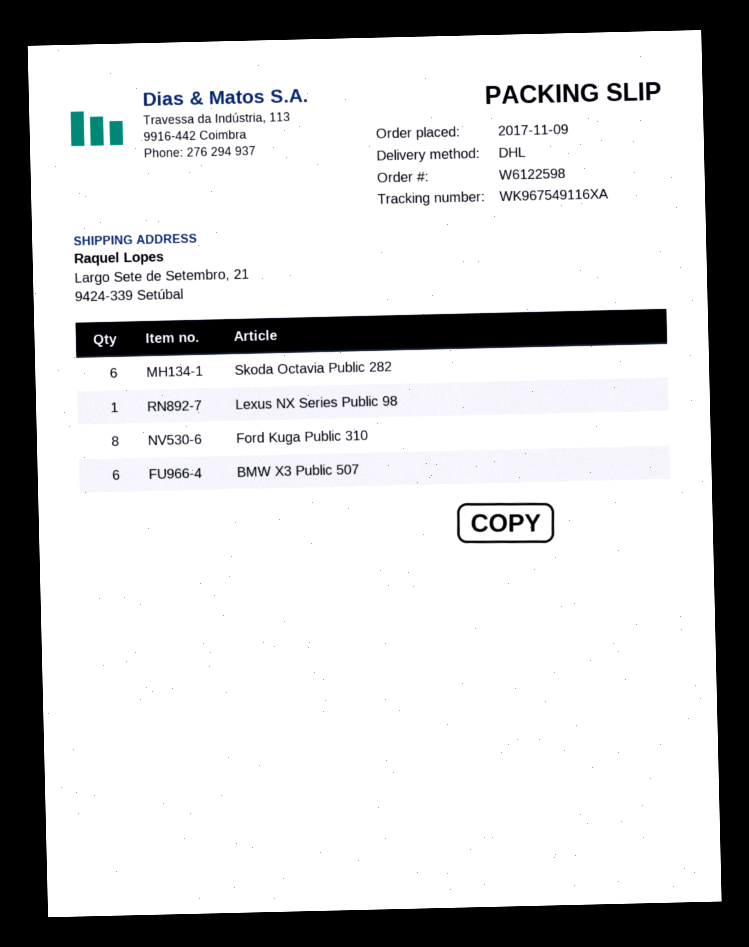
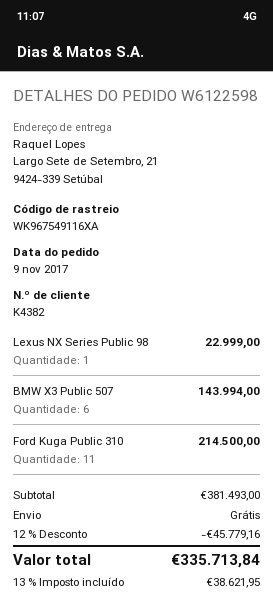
Skoda Octavia Public 282: 6 -> none
Ford Kuga Public 310: 8 -> 11

